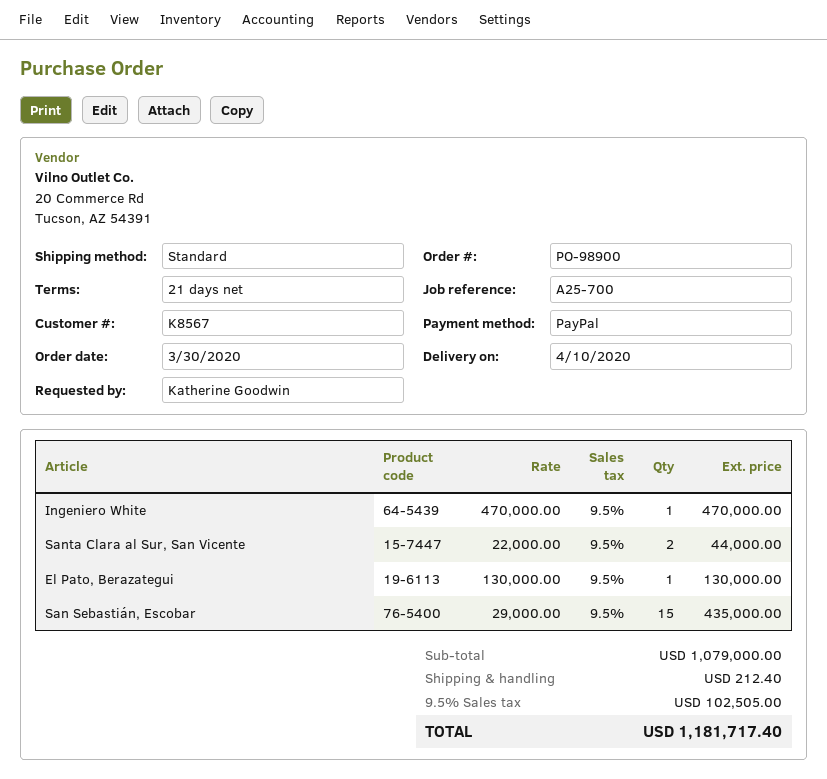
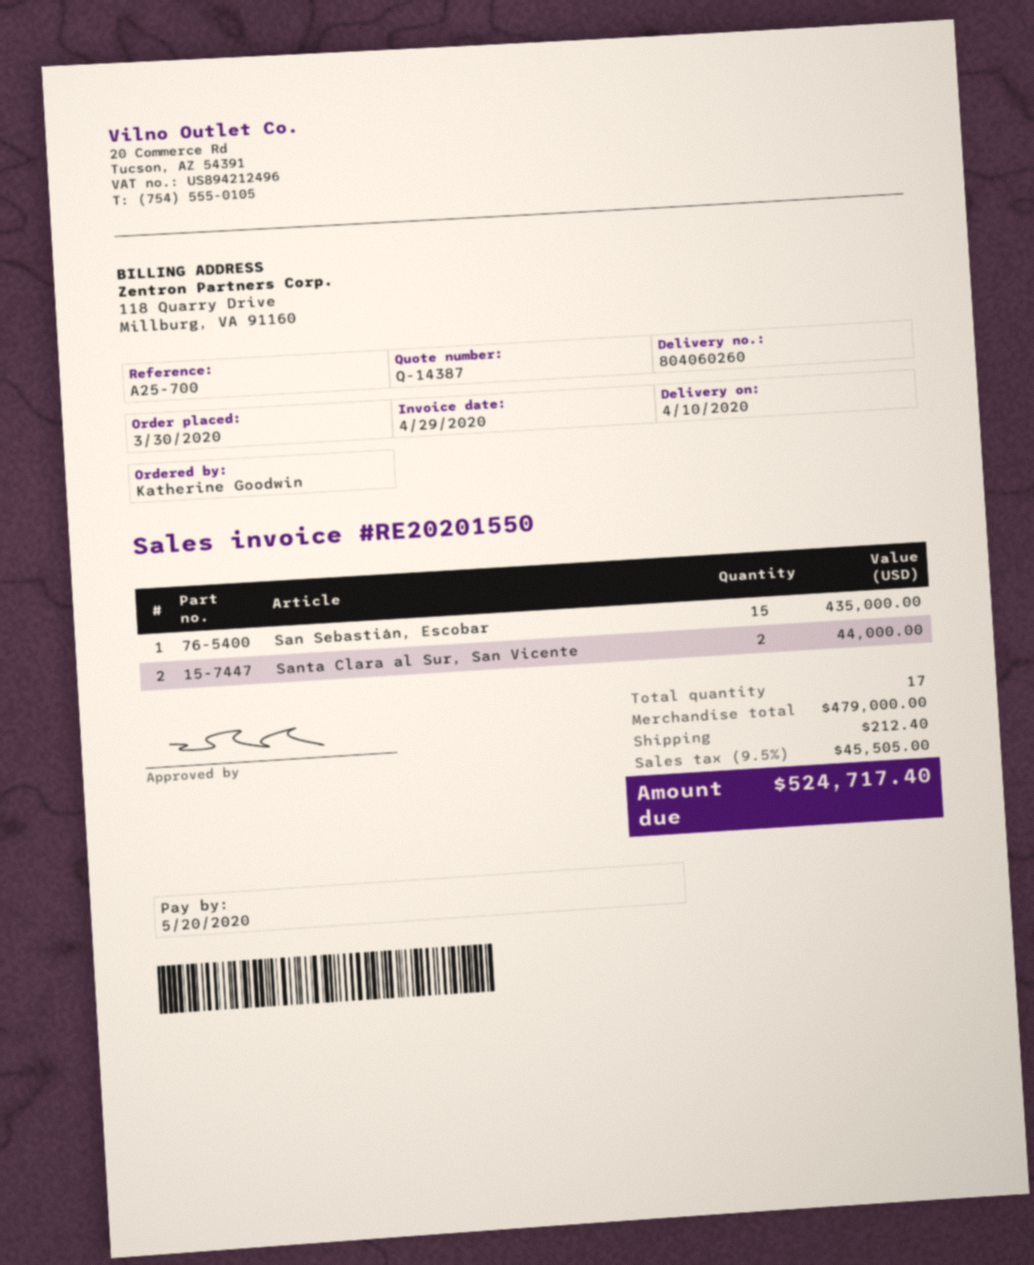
Ingeniero White: 1 for 470000.00 -> none
El Pato, Berazategui: 1 for 130000.00 -> none
subtotal: 1079000.00 -> 479000.00
tax: 9.5% = 102505.00 -> 9.5% = 45505.00
total: 1181717.40 -> 524717.40

